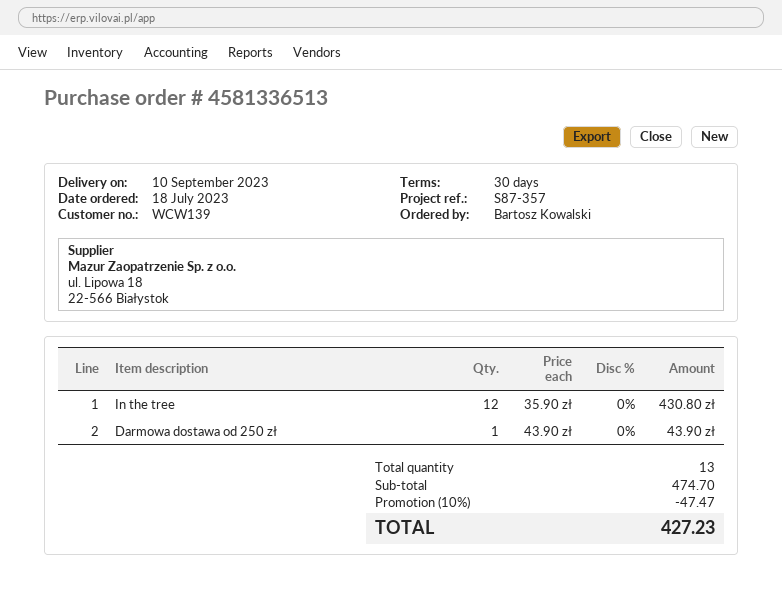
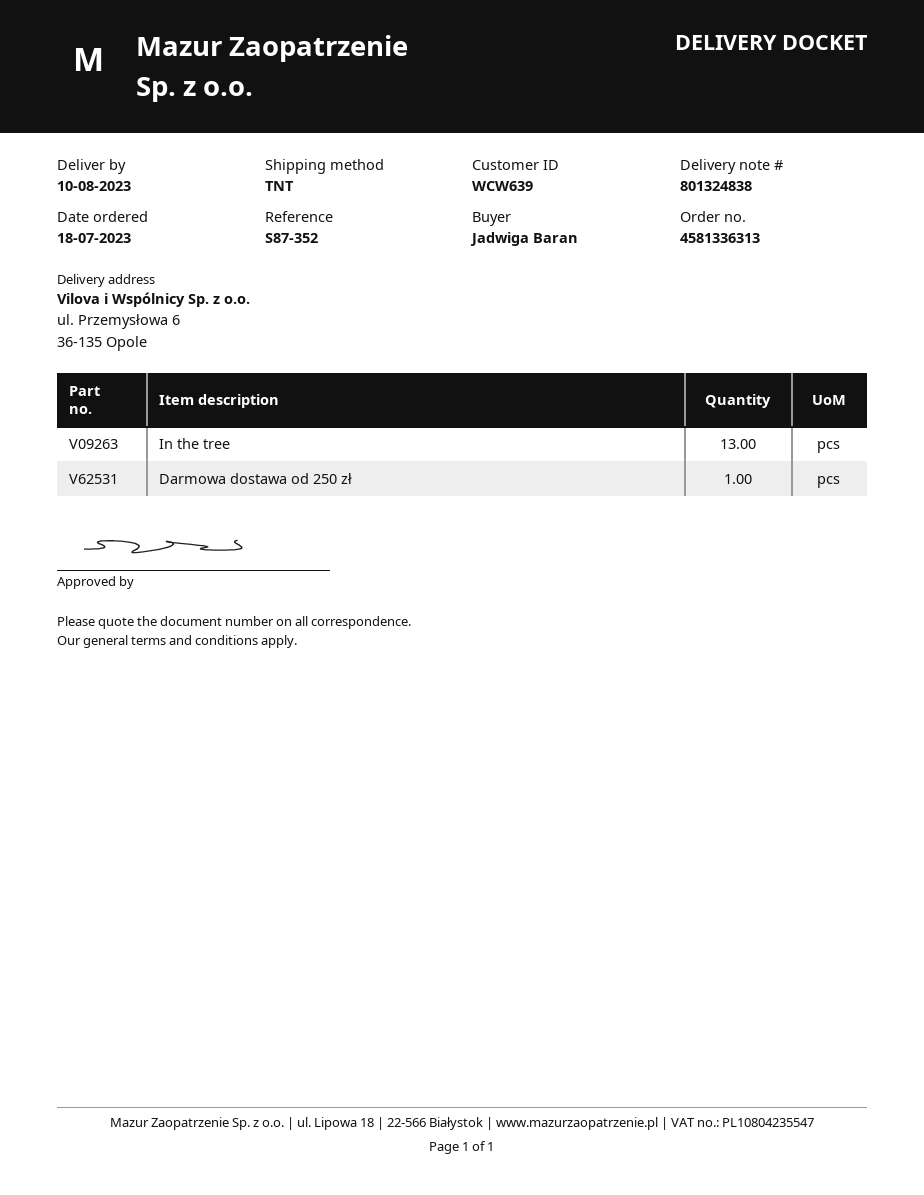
order number: 4581336513 -> 4581336313
delivery date: 2023-09-10 -> 2023-08-10
customer number: WCW139 -> WCW639
reference: S87-357 -> S87-352
ordered by: Bartosz Kowalski -> Jadwiga Baran
In the tree: 12 -> 13

